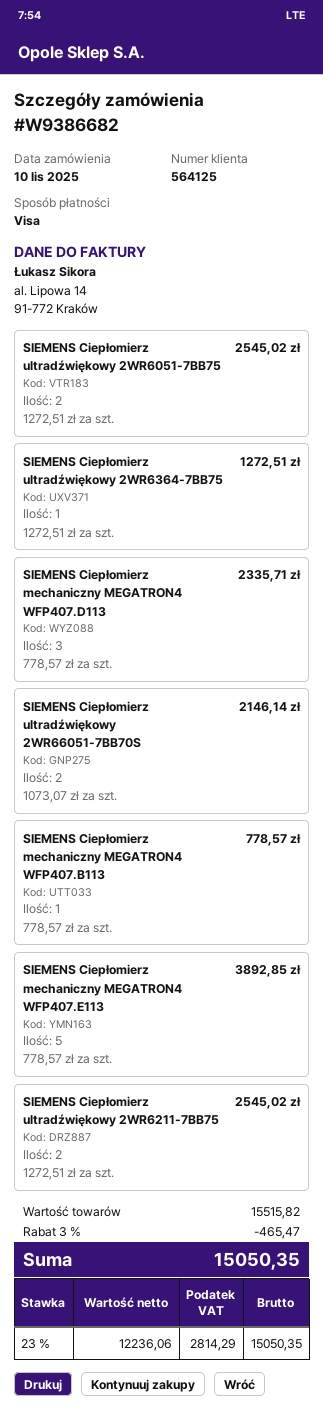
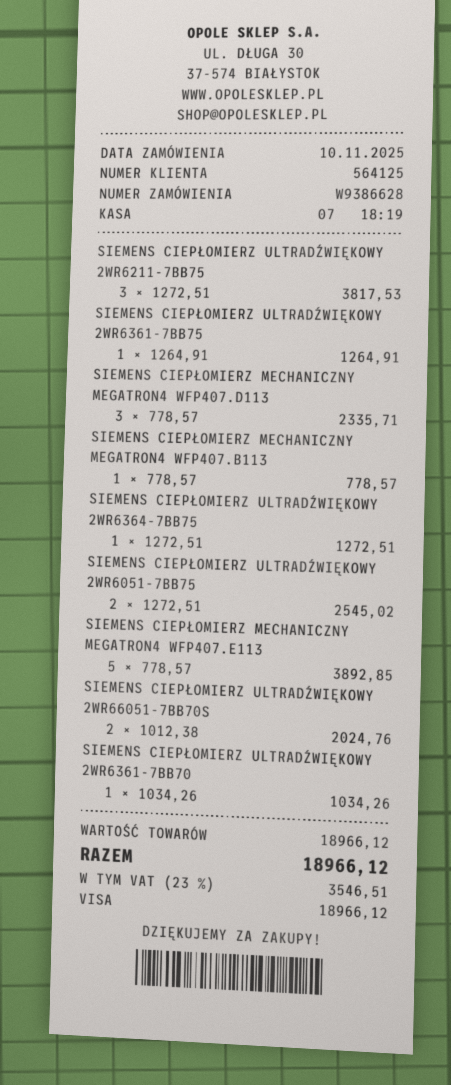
order number: W9386682 -> W9386628
SIEMENS Ciepłomierz ultradźwiękowy 2WR66051-7BB70S: 2 x 1073.07 = 2146.14 -> 2 x 1012.38 = 2024.76
SIEMENS Ciepłomierz ultradźwiękowy 2WR6211-7BB75: 2 x 1272.51 = 2545.02 -> 3 x 1272.51 = 3817.53
SIEMENS CIEPŁOMIERZ ULTRADŹWIĘKOWY 2WR6361-7BB75: none -> 1 x 1264.91 = 1264.91
SIEMENS CIEPŁOMIERZ ULTRADŹWIĘKOWY 2WR6361-7BB70: none -> 1 x 1034.26 = 1034.26
subtotal: 15515.82 -> 18966.12
discount: 3% = 465.47 -> none
tax: 23% = 2814.29 -> 23% = 3546.51
total: 15050.35 -> 18966.12

